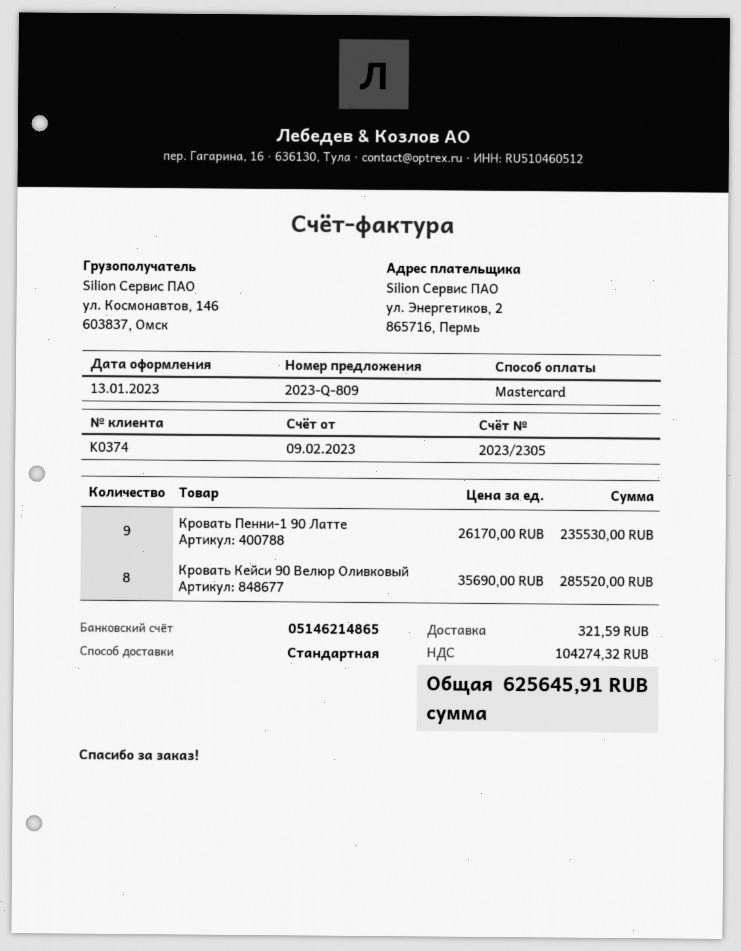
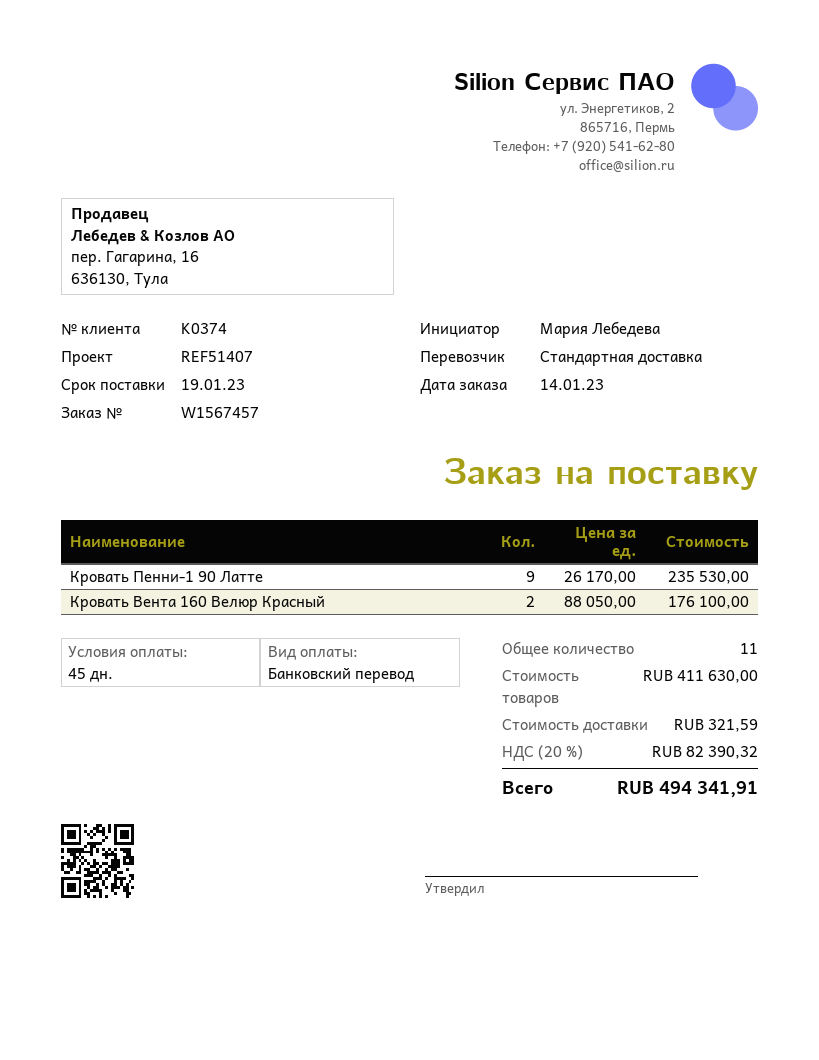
order date: 2023-01-13 -> 2023-01-14
payment method: Mastercard -> bank transfer
Кровать Кейси 90 Велюр Оливковый: 8 x 35690.00 = 285520.00 -> none
Кровать Вента 160 Велюр Красный: none -> 2 x 88050.00 = 176100.00
tax: 104274.32 -> 82390.32
total: 625645.91 -> 494341.91

